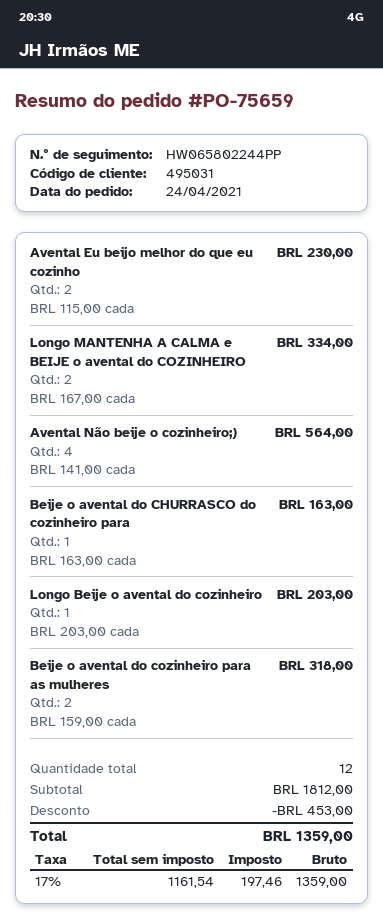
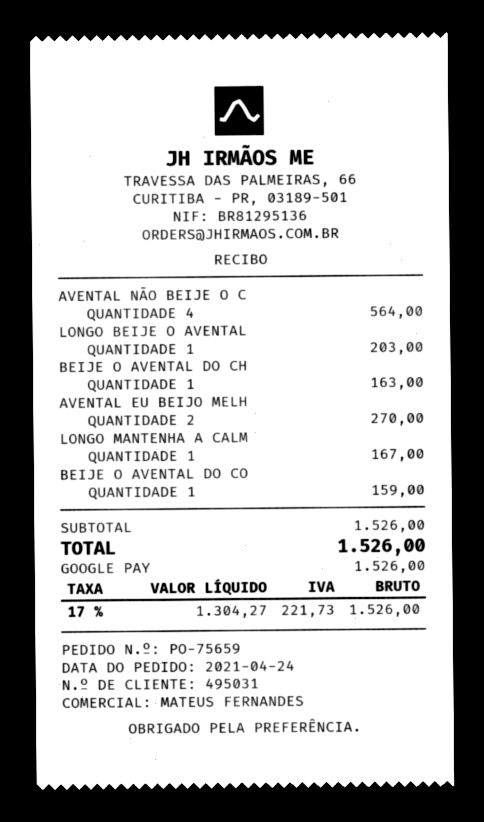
Avental Eu beijo melhor do que eu cozinho: 2 for 230.00 -> 2 for 270.00
Longo MANTENHA A CALMA e BEIJE o avental do COZINHEIRO: 2 for 334.00 -> 1 for 167.00
Beije o avental do cozinheiro para as mulheres: 2 for 318.00 -> 1 for 159.00
subtotal: 1812.00 -> 1526.00
discount: 453.00 -> none
net: 1161.54 -> 1304.27
tax: 17% = 197.46 -> 17% = 221.73
total: 1359.00 -> 1526.00

